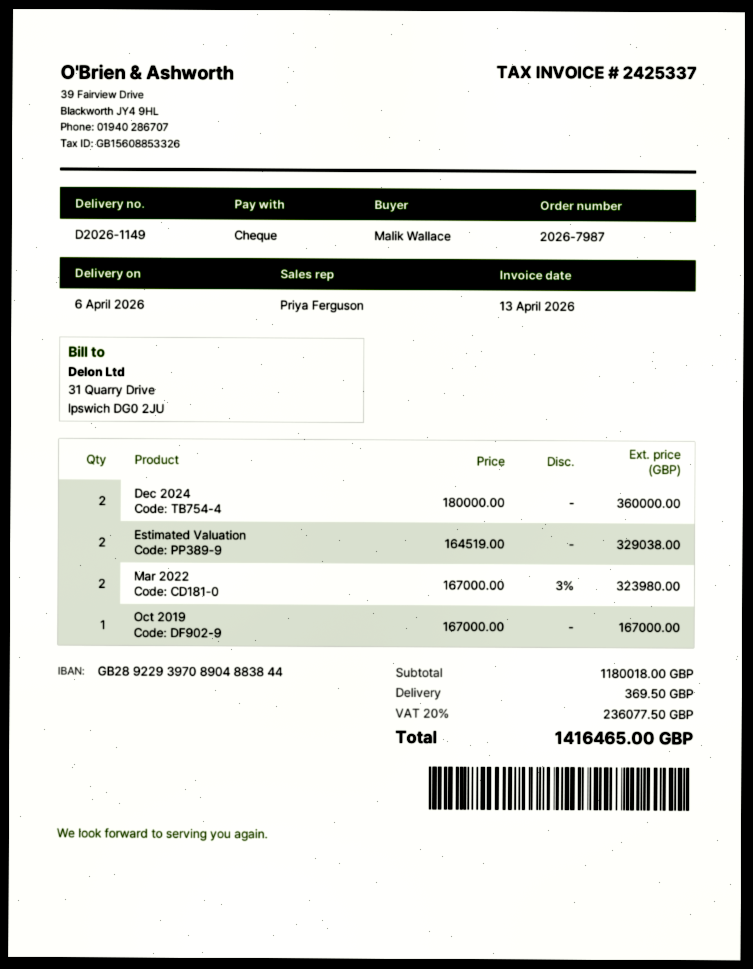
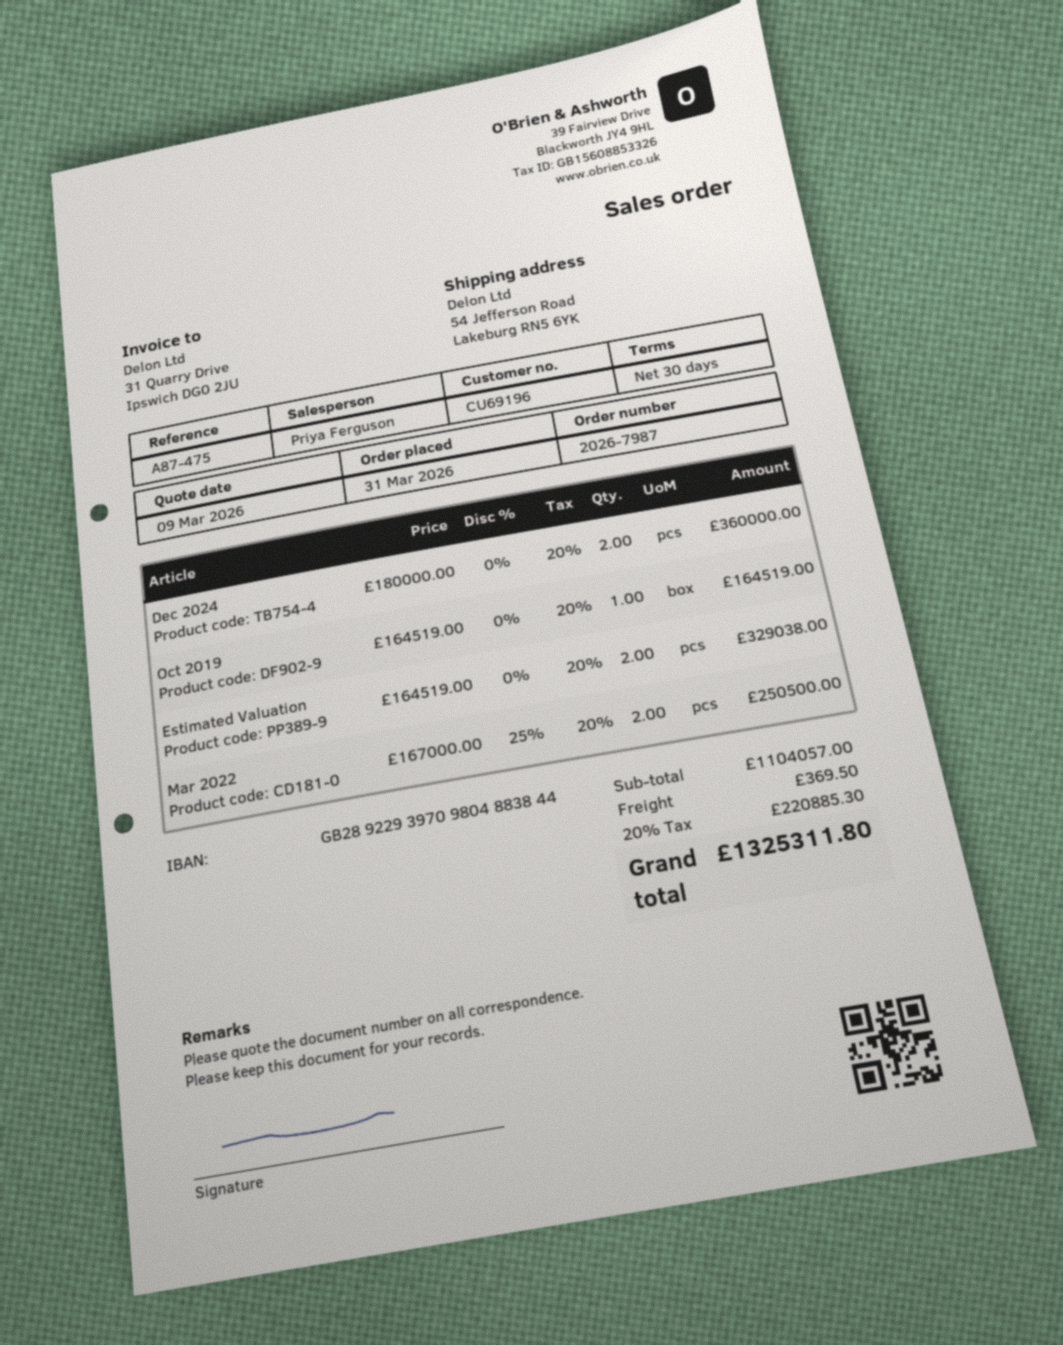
bank account: GB28922939708904883844 -> GB28922939709804883844
Mar 2022: 2 x 167000.00 - 3% = 323980.00 -> 2 x 167000.00 - 25% = 250500.00
Oct 2019: 1 x 167000.00 = 167000.00 -> 1 x 164519.00 = 164519.00
subtotal: 1180018.00 -> 1104057.00
tax: 20% = 236077.50 -> 20% = 220885.30
total: 1416465.00 -> 1325311.80

